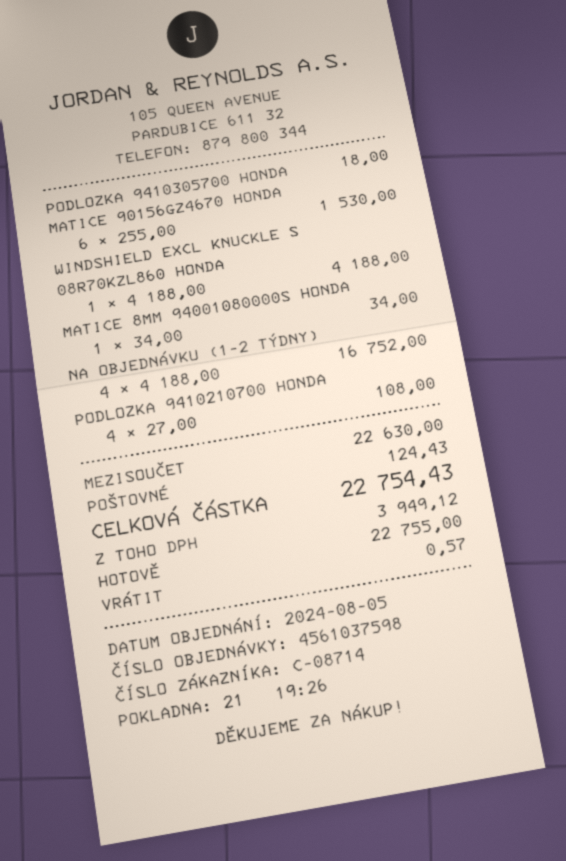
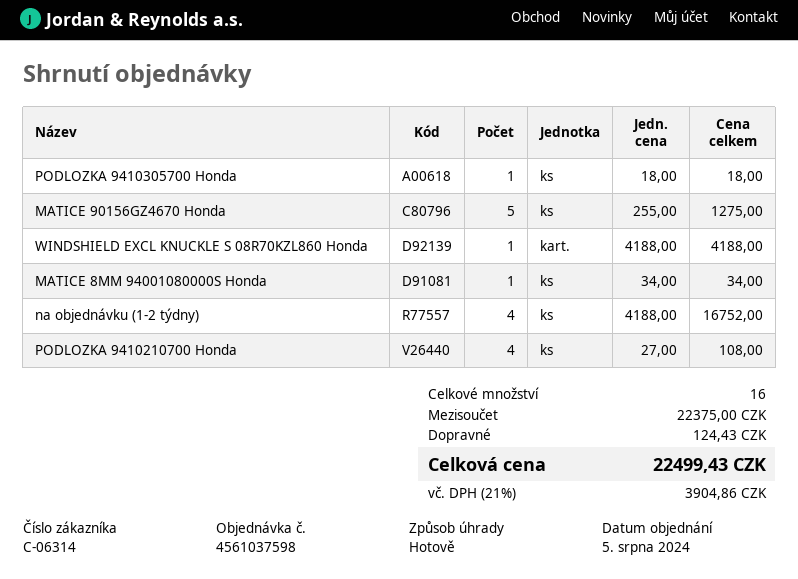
customer number: C-08714 -> C-06314
MATICE 90156GZ4670 HONDA: 6 x 255.00 = 1530.00 -> 5 x 255.00 = 1275.00
subtotal: 22630.00 -> 22375.00
tax: 3949.12 -> 3904.86
total: 22754.43 -> 22499.43

